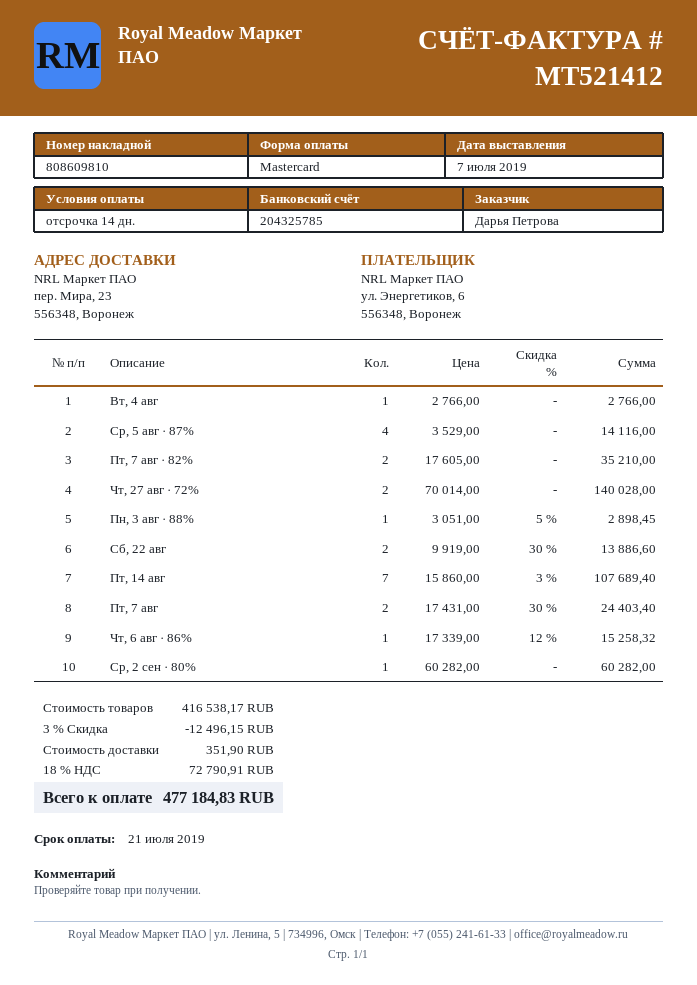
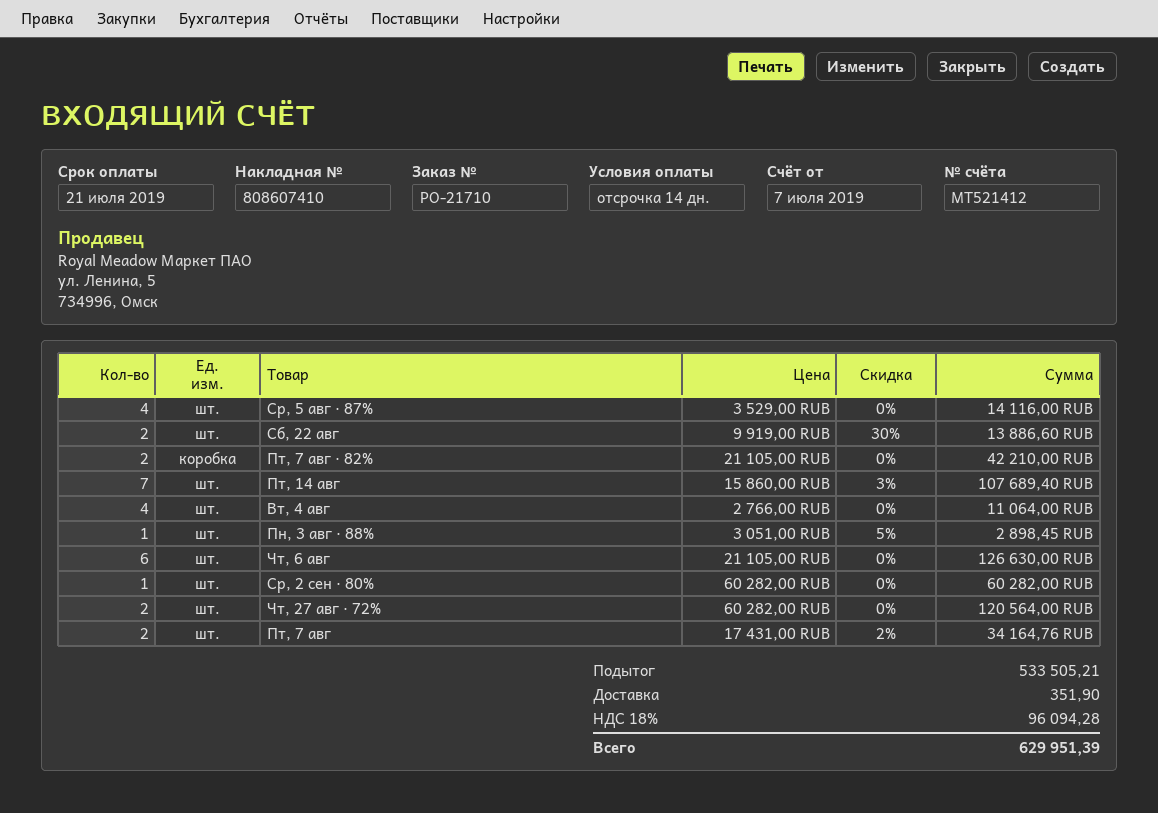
delivery note number: 808609810 -> 808607410
Вт, 4 авг: 1 x 2766.00 = 2766.00 -> 4 x 2766.00 = 11064.00
Пт, 7 авг · 82%: 2 x 17605.00 = 35210.00 -> 2 x 21105.00 = 42210.00
Чт, 27 авг · 72%: 2 x 70014.00 = 140028.00 -> 2 x 60282.00 = 120564.00
Пт, 7 авг: 2 x 17431.00 - 30% = 24403.40 -> 2 x 17431.00 - 2% = 34164.76
Чт, 6 авг · 86%: 1 x 17339.00 - 12% = 15258.32 -> none
Чт, 6 авг: none -> 6 x 21105.00 = 126630.00
subtotal: 416538.17 -> 533505.21
discount: 3% = 12496.15 -> none
tax: 18% = 72790.91 -> 18% = 96094.28
total: 477184.83 -> 629951.39

